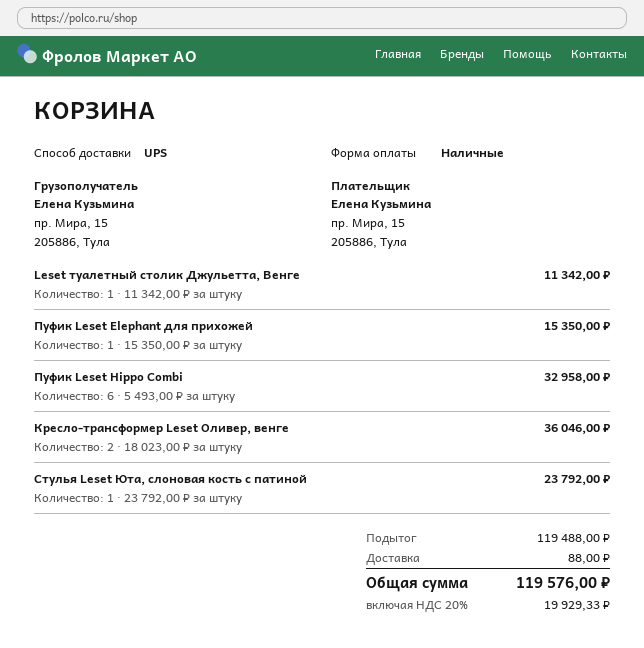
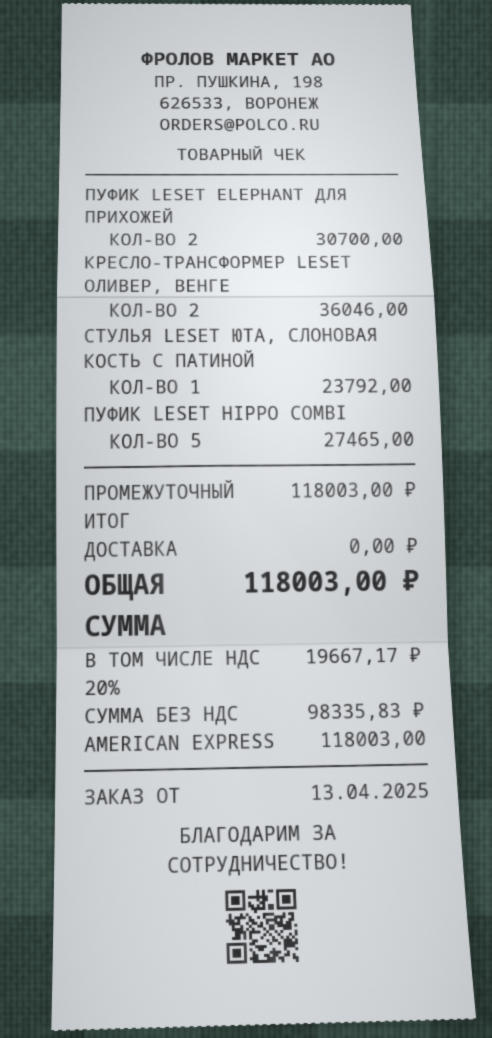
payment method: cash -> American Express
Leset туалетный столик Джульетта, Венге: 1 for 11342.00 -> none
Пуфик Leset Elephant для прихожей: 1 for 15350.00 -> 2 for 30700.00
Пуфик Leset Hippo Combi: 6 for 32958.00 -> 5 for 27465.00
subtotal: 119488.00 -> 118003.00
shipping: 88.00 -> 0.00
tax: 20% = 19929.33 -> 20% = 19667.17
total: 119576.00 -> 118003.00

